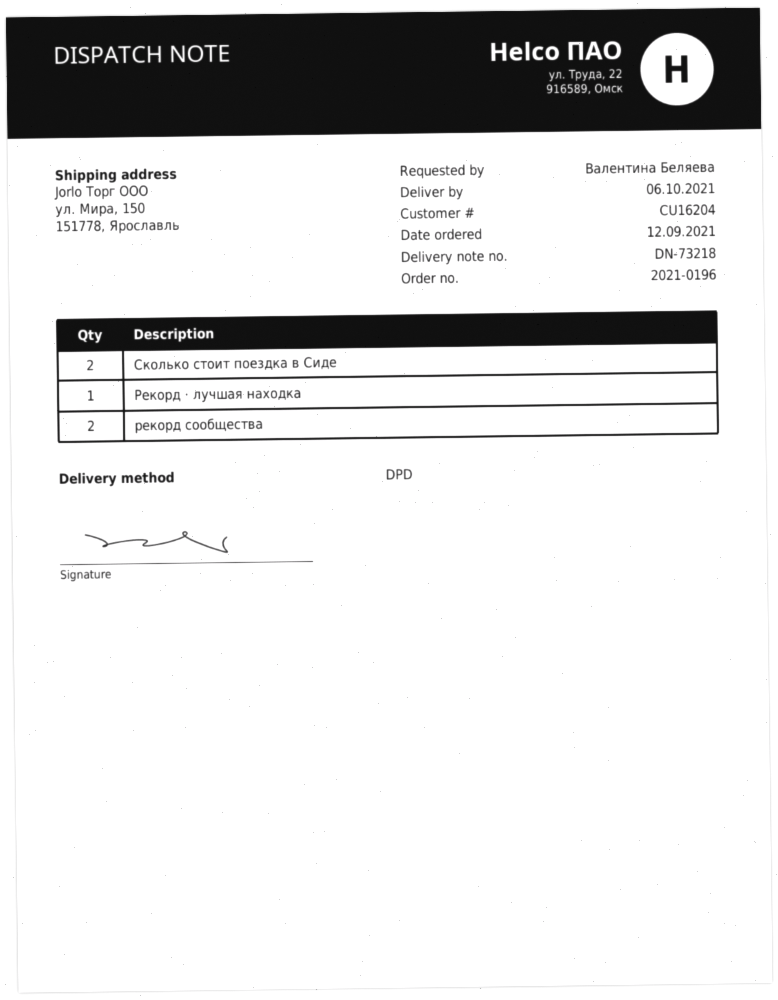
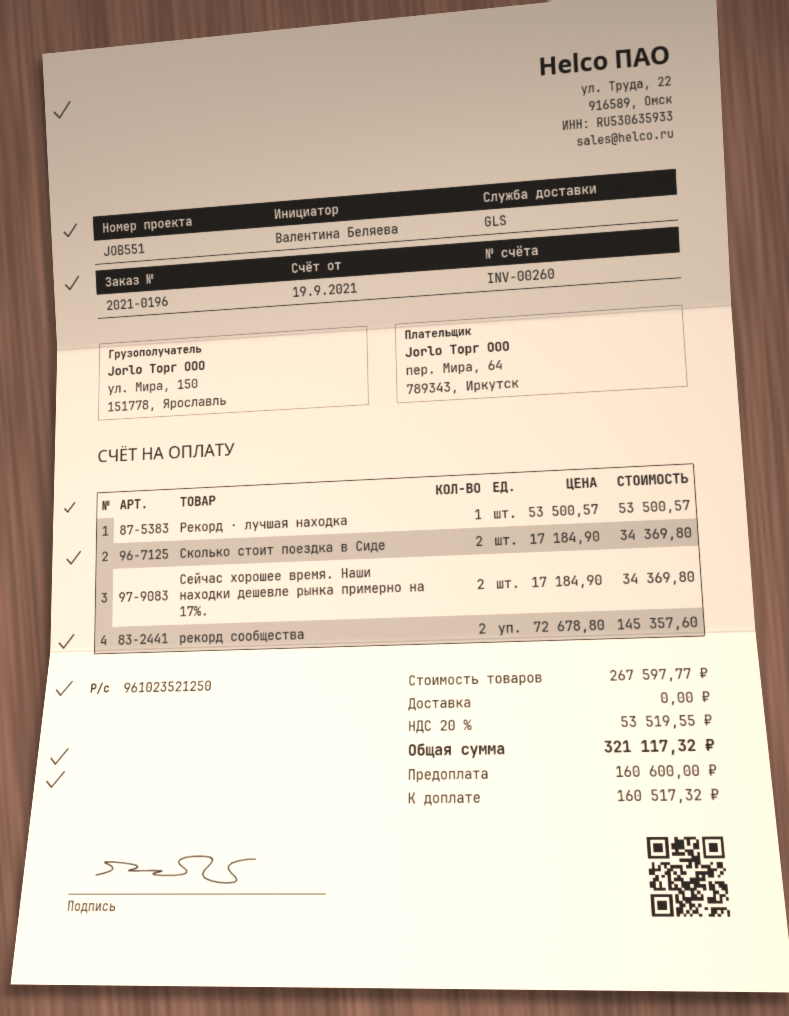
shipping method: DPD -> GLS
Сейчас хорошее время. Наши находки дешевле рынка примерно на 17%.: none -> 2

